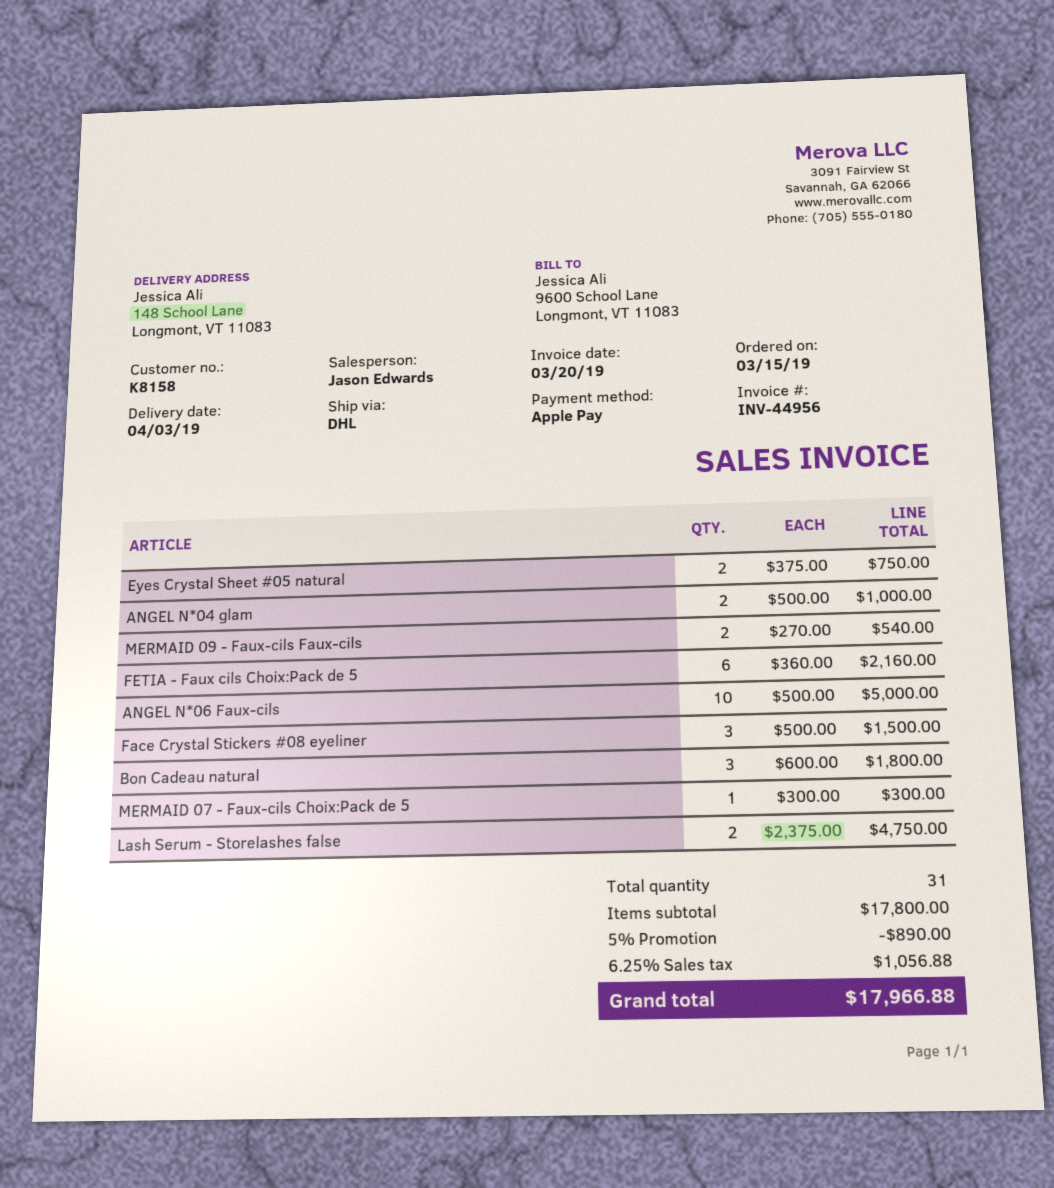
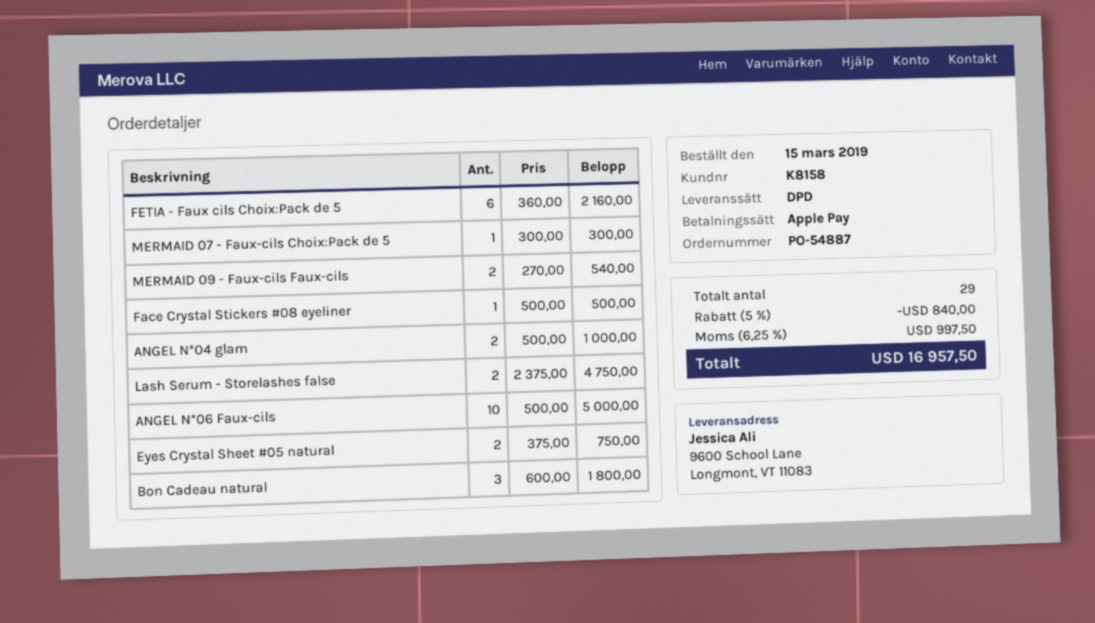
shipping method: DHL -> DPD
ship to: 148 School Lane, Longmont, VT 11083 -> 9600 School Lane, Longmont, VT 11083
Face Crystal Stickers #08 eyeliner: 3 x 500.00 = 1500.00 -> 1 x 500.00 = 500.00
total quantity: 31 -> 29
discount: 5% = 890.00 -> 5% = 840.00
tax: 6.25% = 1056.88 -> 6.25% = 997.50
total: 17966.88 -> 16957.50

